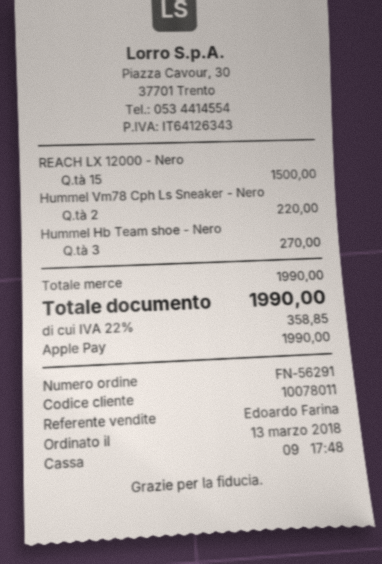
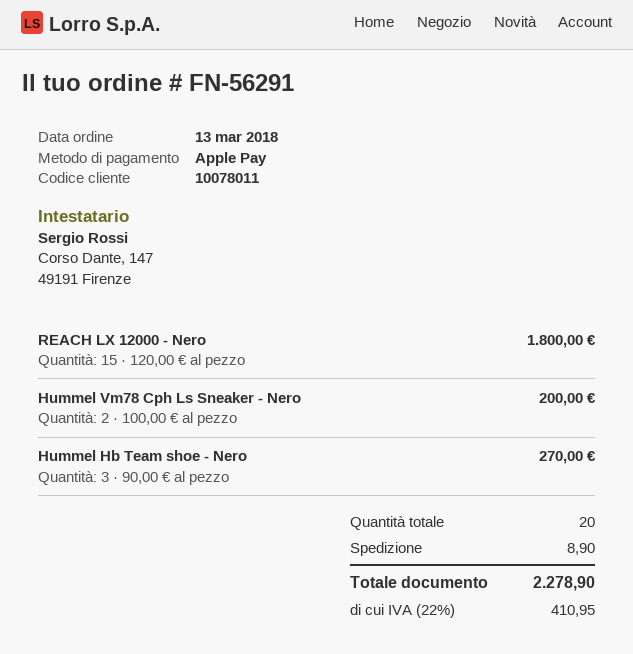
REACH LX 12000 - Nero: 15 for 1500.00 -> 15 for 1800.00
Hummel Vm78 Cph Ls Sneaker - Nero: 2 for 220.00 -> 2 for 200.00
shipping: none -> 8.90
tax: 22% = 358.85 -> 22% = 410.95
total: 1990.00 -> 2278.90

